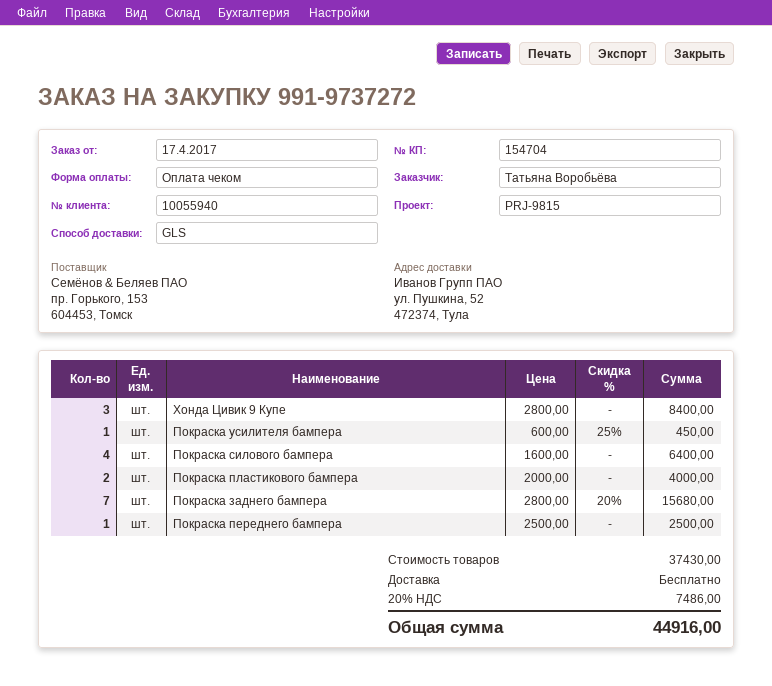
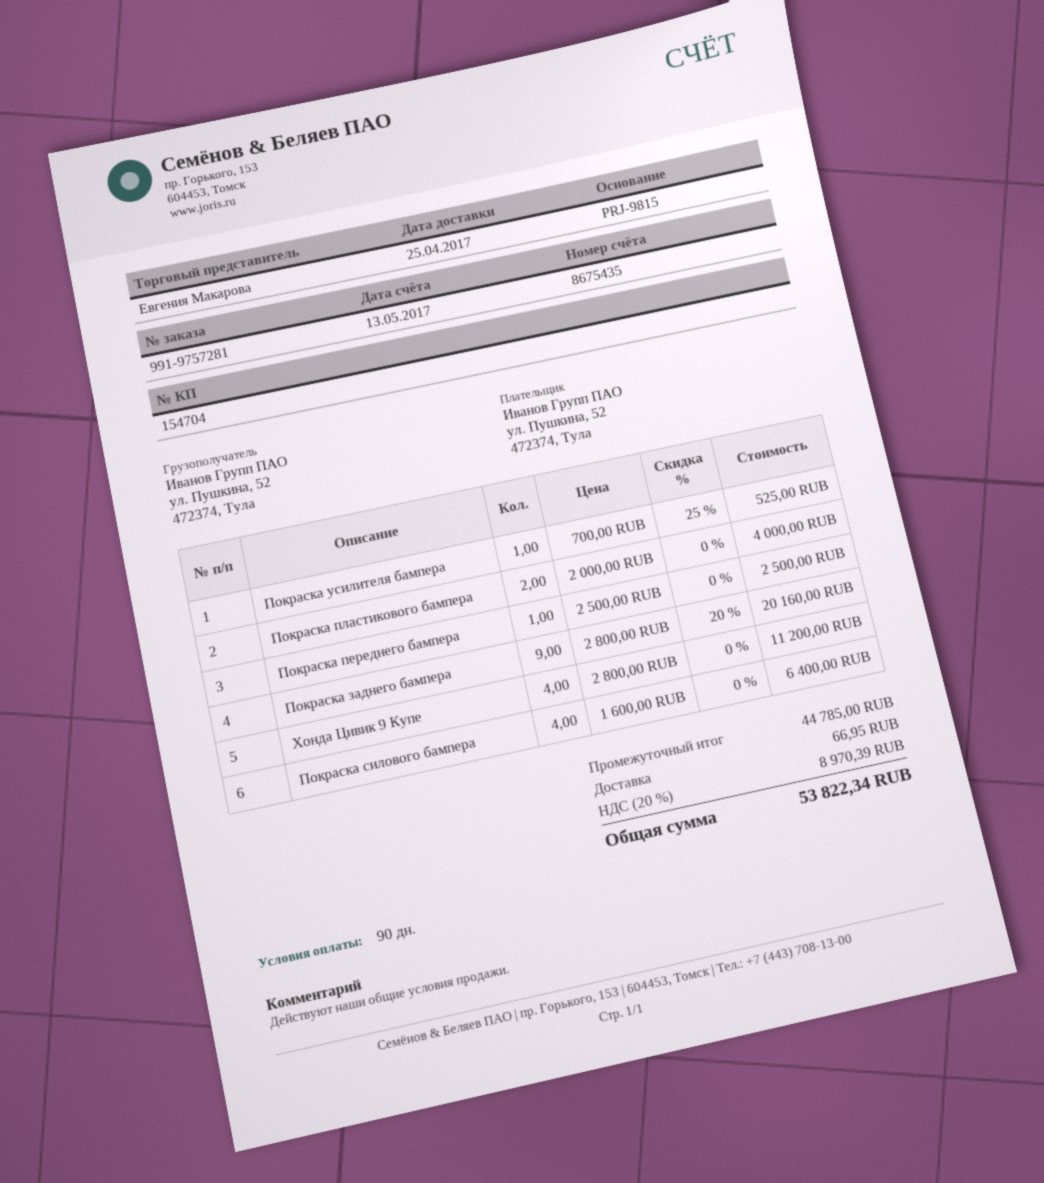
order number: 991-9737272 -> 991-9757281
Хонда Цивик 9 Купе: 3 x 2800.00 = 8400.00 -> 4 x 2800.00 = 11200.00
Покраска усилителя бампера: 1 x 600.00 - 25% = 450.00 -> 1 x 700.00 - 25% = 525.00
Покраска заднего бампера: 7 x 2800.00 - 20% = 15680.00 -> 9 x 2800.00 - 20% = 20160.00
subtotal: 37430.00 -> 44785.00
shipping: 0.00 -> 66.95
tax: 20% = 7486.00 -> 20% = 8970.39
total: 44916.00 -> 53822.34

